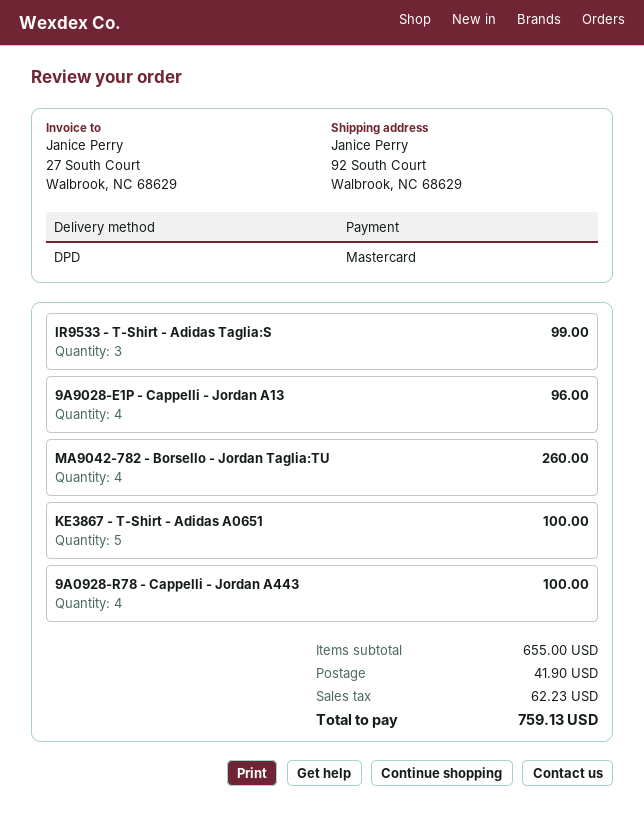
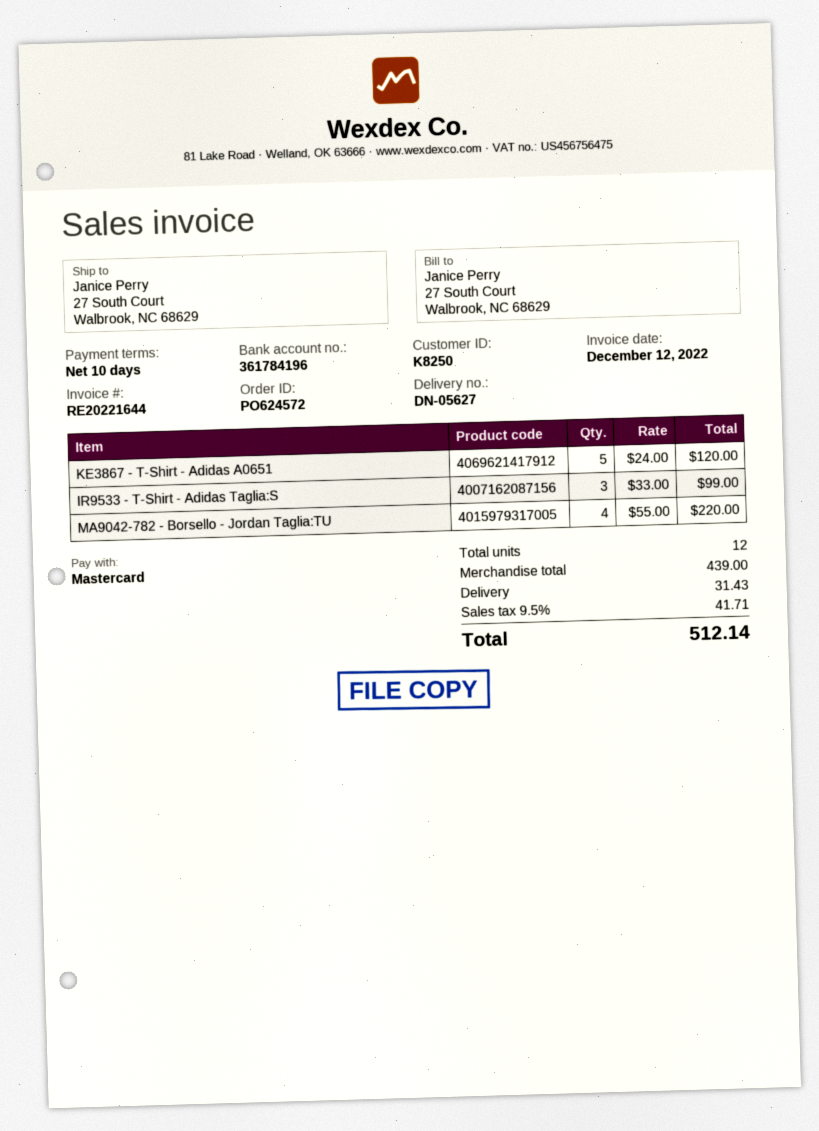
ship to: 92 South Court, Walbrook, NC 68629 -> 27 South Court, Walbrook, NC 68629
9A9028-E1P - Cappelli - Jordan A13: 4 for 96.00 -> none
MA9042-782 - Borsello - Jordan Taglia:TU: 4 for 260.00 -> 4 for 220.00
KE3867 - T-Shirt - Adidas A0651: 5 for 100.00 -> 5 for 120.00
9A0928-R78 - Cappelli - Jordan A443: 4 for 100.00 -> none
subtotal: 655.00 -> 439.00
shipping: 41.90 -> 31.43
tax: 62.23 -> 41.71
total: 759.13 -> 512.14

